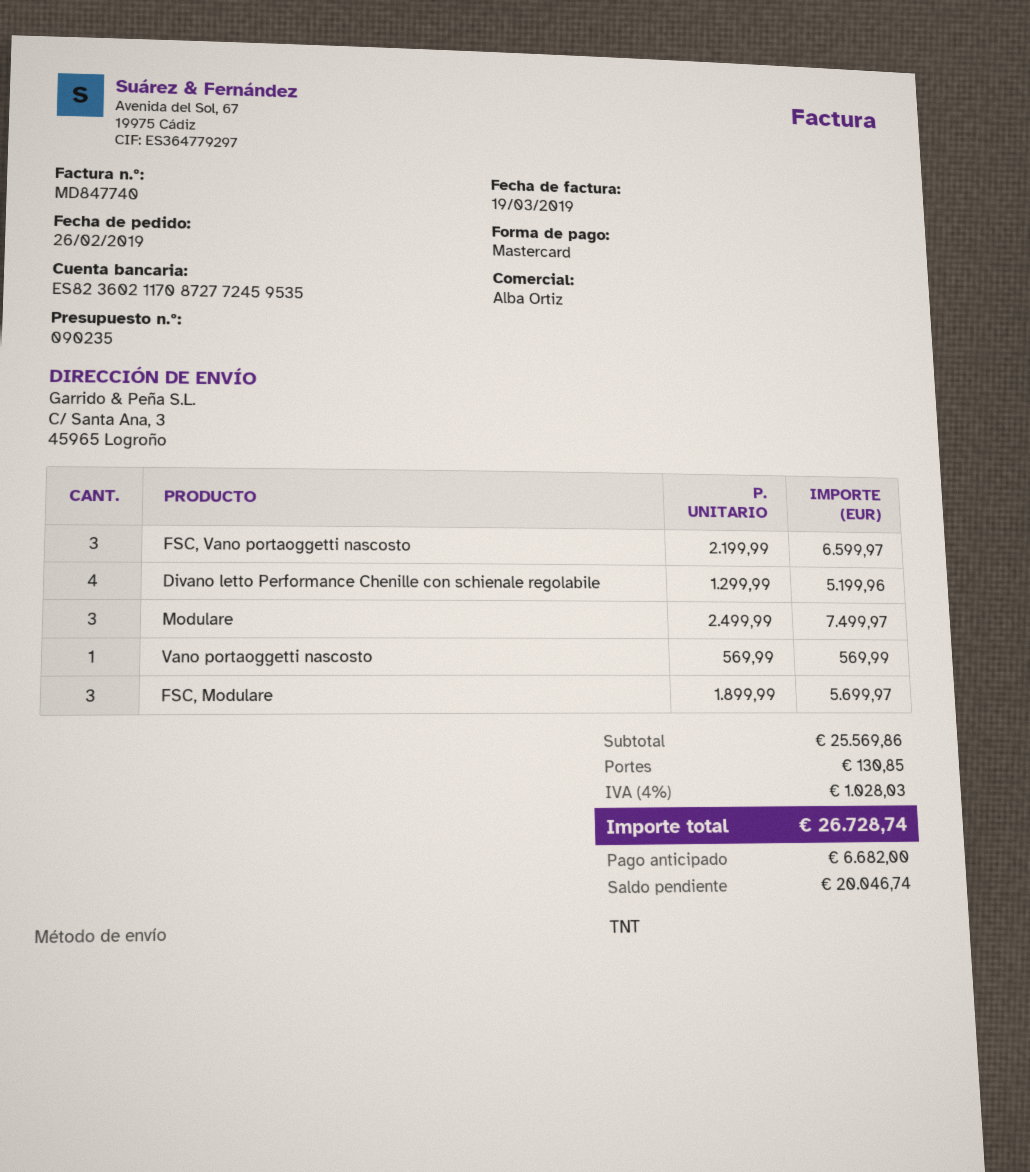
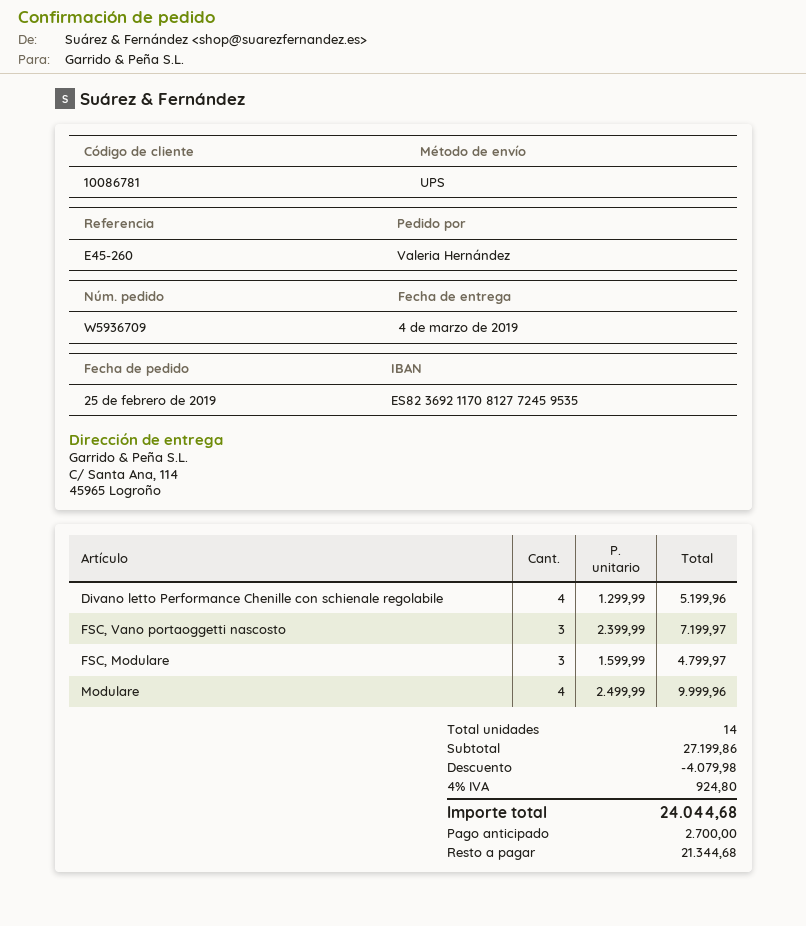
order date: 2019-02-26 -> 2019-02-25
bank account: ES8236021170872772459535 -> ES8236921170812772459535
shipping method: TNT -> UPS
ship to: C/ Santa Ana, 3, 45965 Logroño -> C/ Santa Ana, 114, 45965 Logroño
FSC, Vano portaoggetti nascosto: 3 x 2199.99 = 6599.97 -> 3 x 2399.99 = 7199.97
Modulare: 3 x 2499.99 = 7499.97 -> 4 x 2499.99 = 9999.96
Vano portaoggetti nascosto: 1 x 569.99 = 569.99 -> none
FSC, Modulare: 3 x 1899.99 = 5699.97 -> 3 x 1599.99 = 4799.97
subtotal: 25569.86 -> 27199.86
discount: none -> 4079.98
shipping: 130.85 -> none
tax: 4% = 1028.03 -> 4% = 924.80
total: 26728.74 -> 24044.68
deposit: 6682.00 -> 2700.00
balance: 20046.74 -> 21344.68

